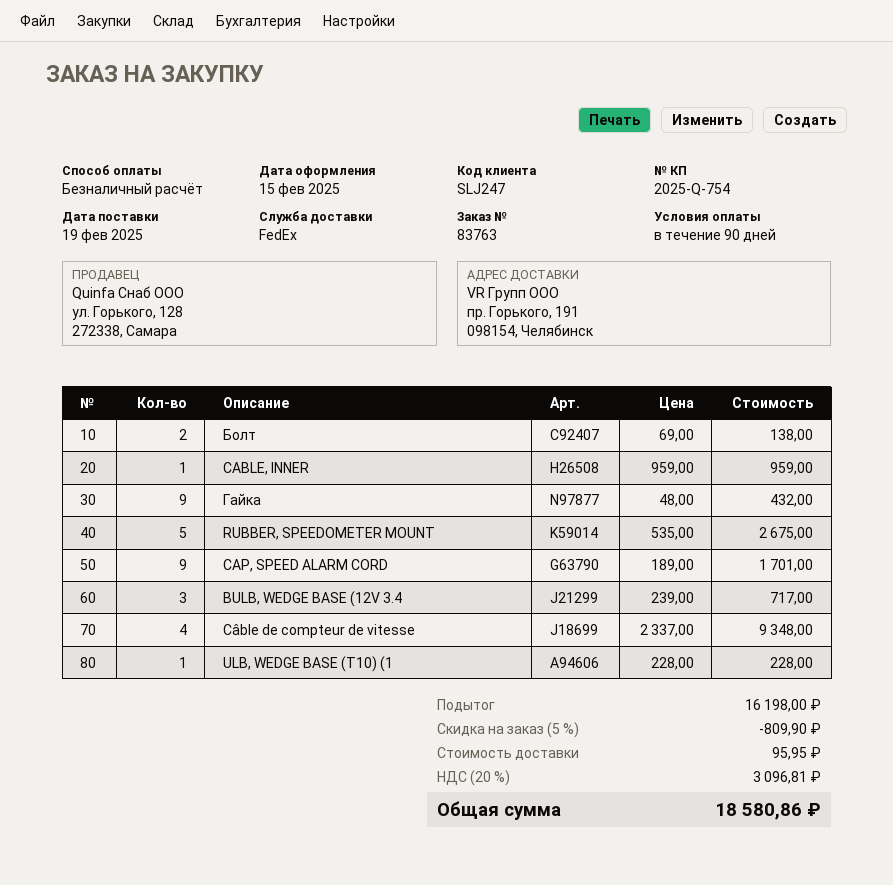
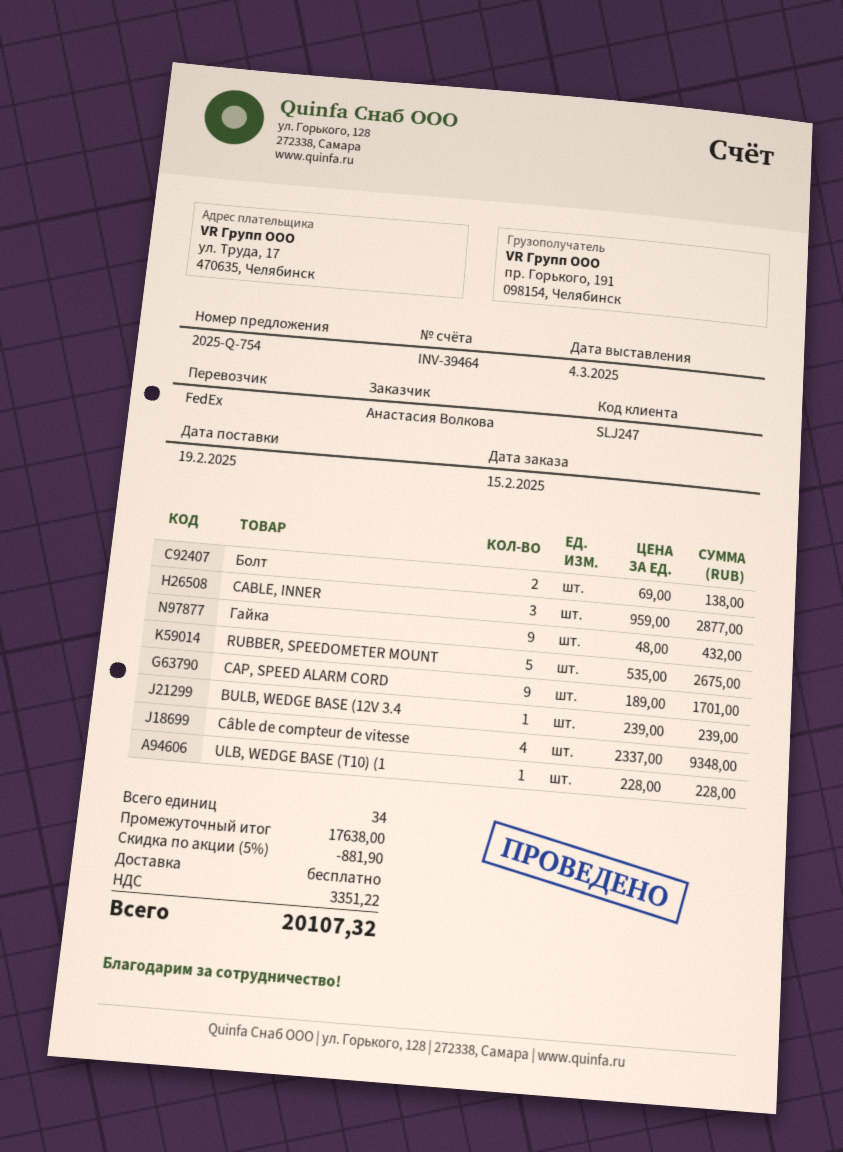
CABLE, INNER: 1 x 959.00 = 959.00 -> 3 x 959.00 = 2877.00
BULB, WEDGE BASE (12V 3.4: 3 x 239.00 = 717.00 -> 1 x 239.00 = 239.00
subtotal: 16198.00 -> 17638.00
discount: 5% = 809.90 -> 5% = 881.90
shipping: 95.95 -> 0.00
tax: 3096.81 -> 3351.22
total: 18580.86 -> 20107.32

